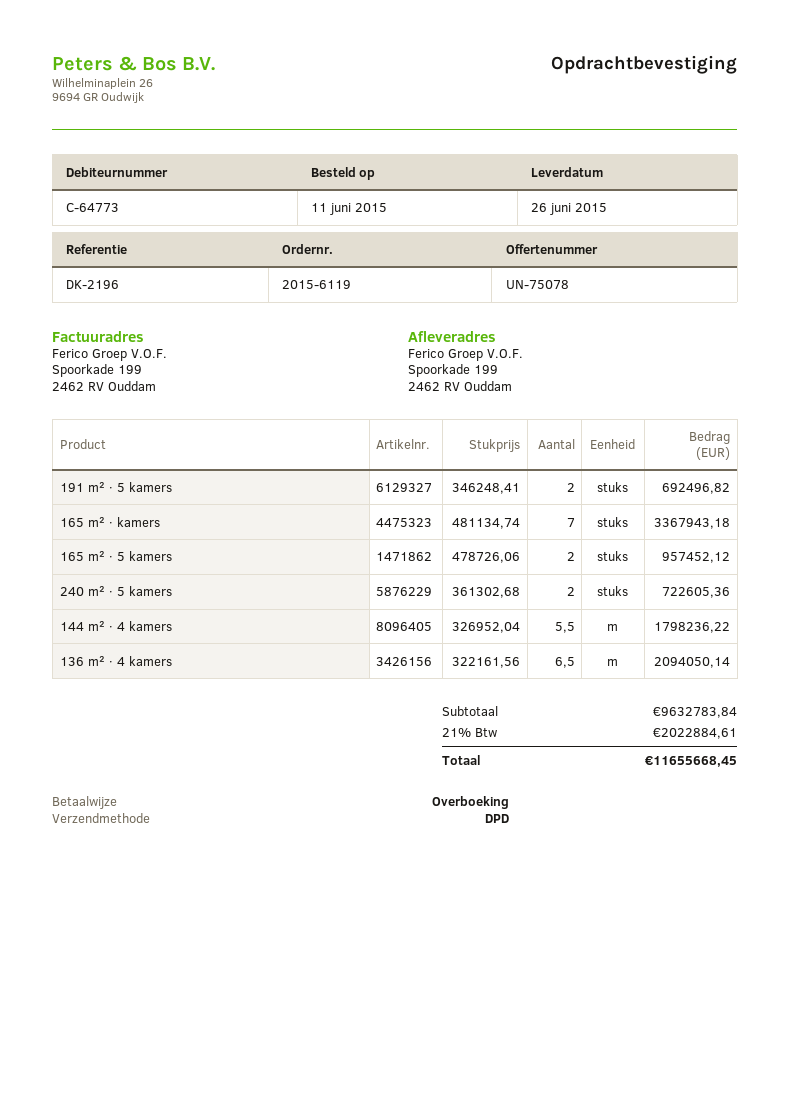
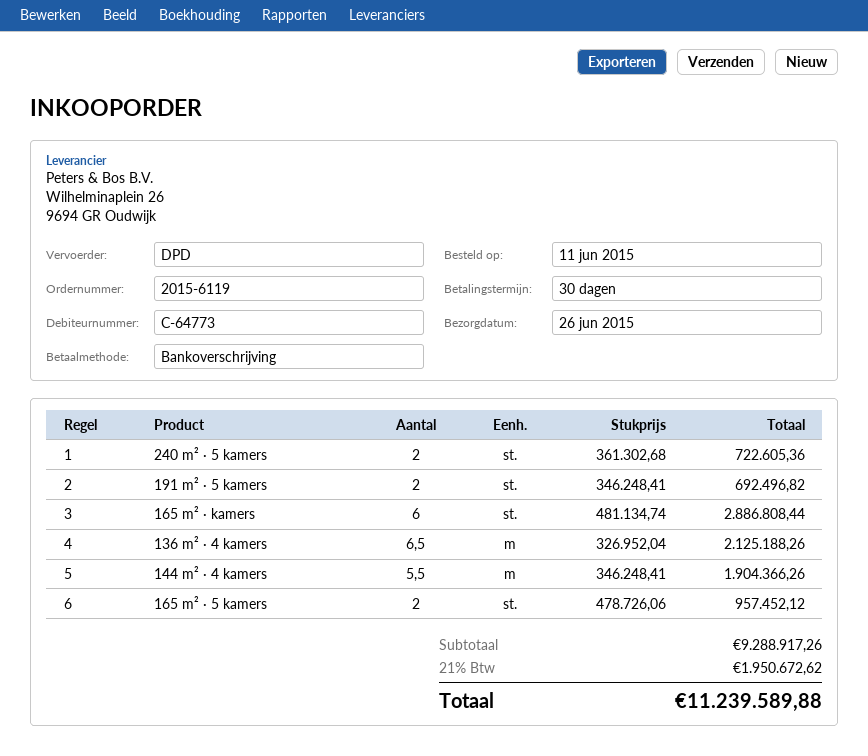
165 m² · kamers: 7 x 481134.74 = 3367943.18 -> 6 x 481134.74 = 2886808.44
144 m² · 4 kamers: 5.5 x 326952.04 = 1798236.22 -> 5.5 x 346248.41 = 1904366.26
136 m² · 4 kamers: 6.5 x 322161.56 = 2094050.14 -> 6.5 x 326952.04 = 2125188.26
subtotal: 9632783.84 -> 9288917.26
tax: 21% = 2022884.61 -> 21% = 1950672.62
total: 11655668.45 -> 11239589.88

